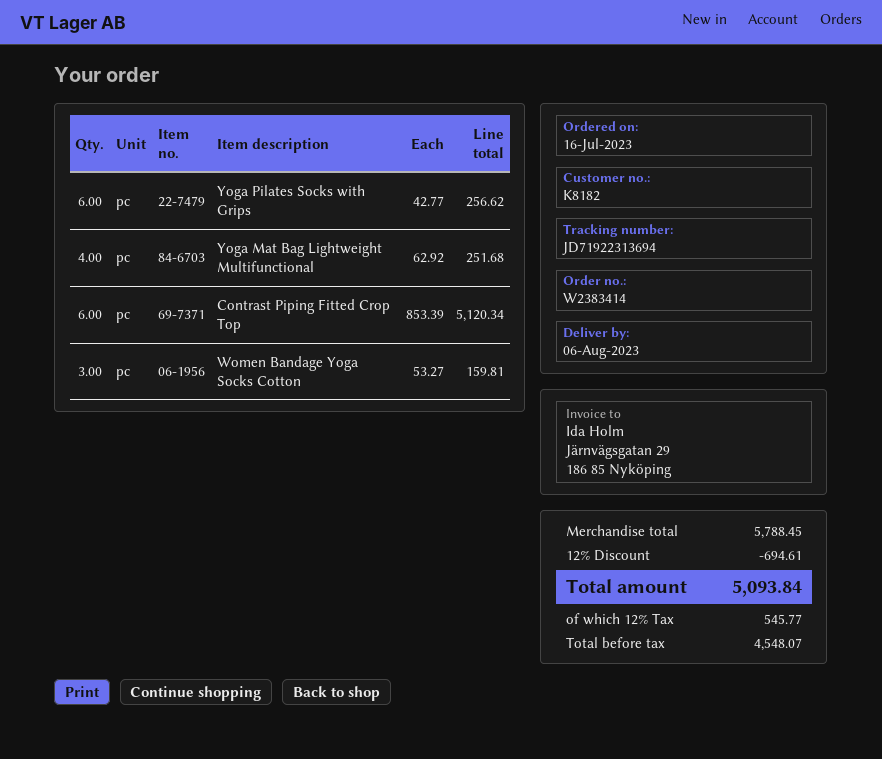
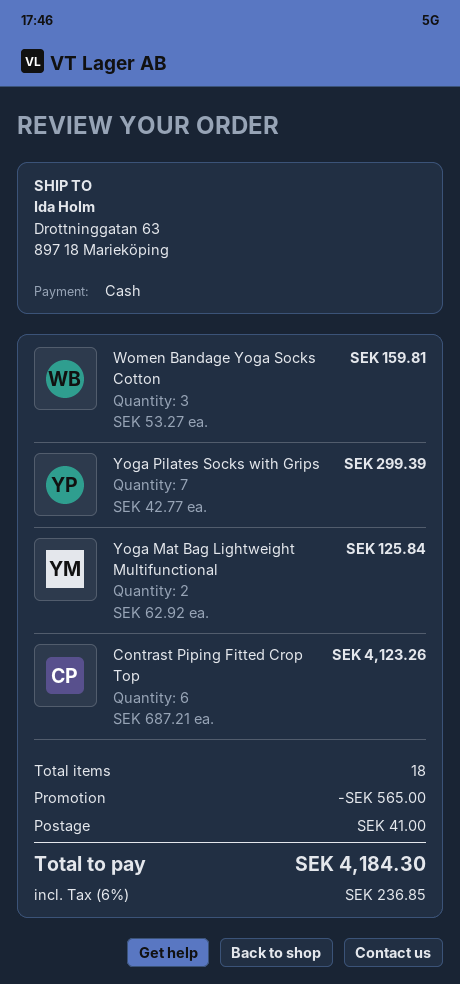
Yoga Pilates Socks with Grips: 6 x 42.77 = 256.62 -> 7 x 42.77 = 299.39
Yoga Mat Bag Lightweight Multifunctional: 4 x 62.92 = 251.68 -> 2 x 62.92 = 125.84
Contrast Piping Fitted Crop Top: 6 x 853.39 = 5120.34 -> 6 x 687.21 = 4123.26
discount: 694.61 -> 565.00
shipping: none -> 41.00
tax: 12% = 545.77 -> 6% = 236.85
total: 5093.84 -> 4184.30

